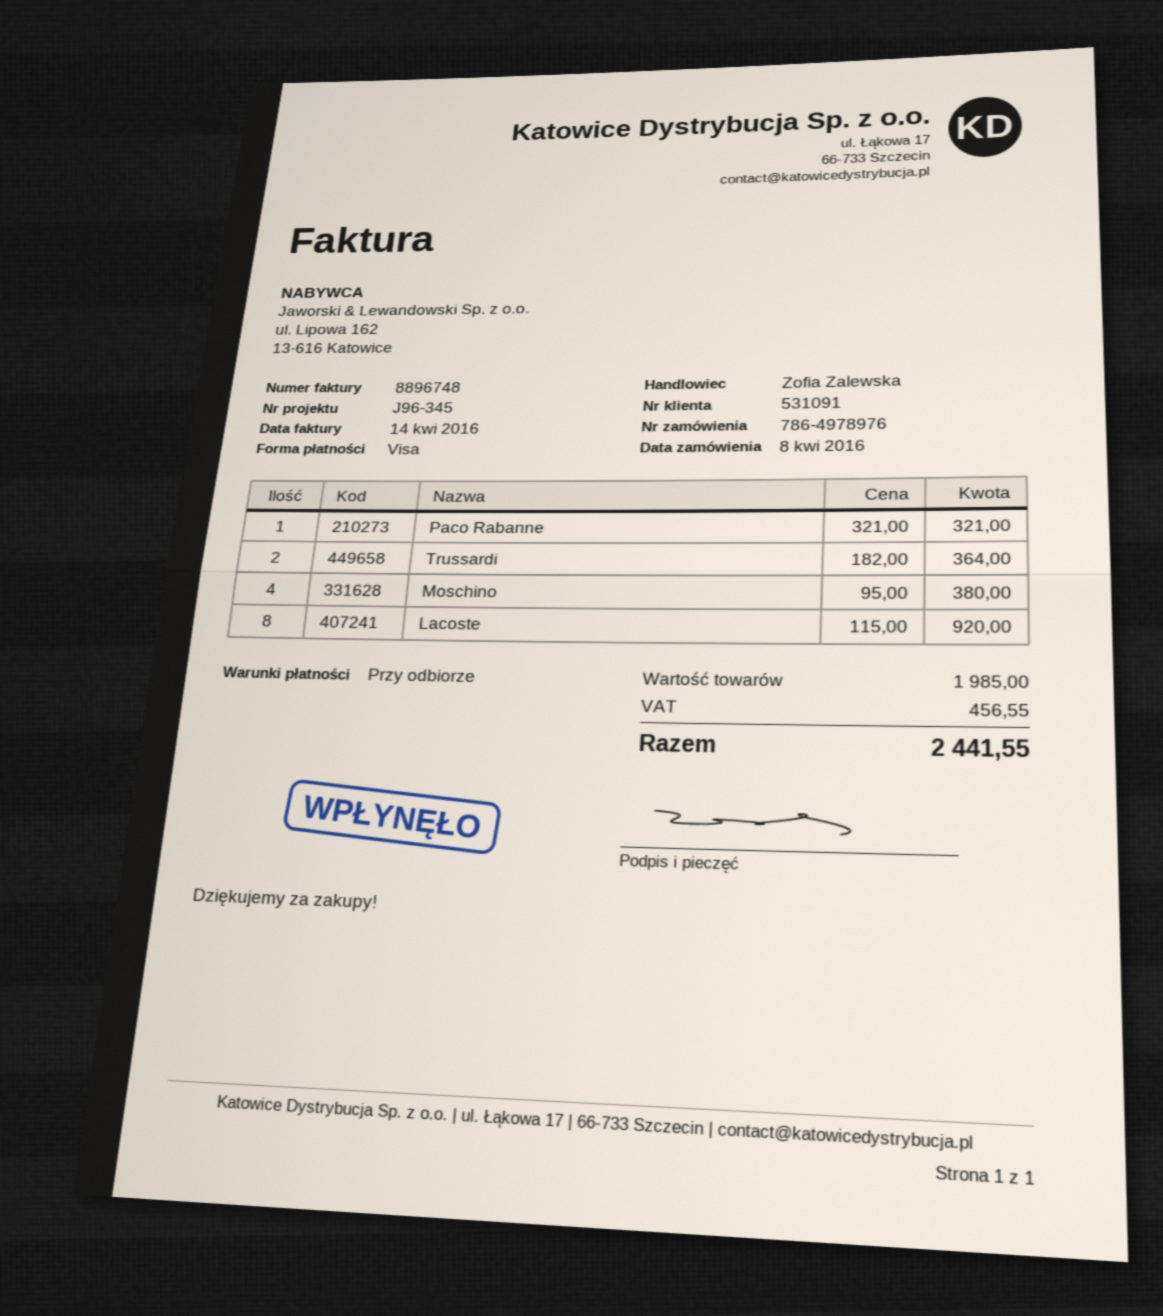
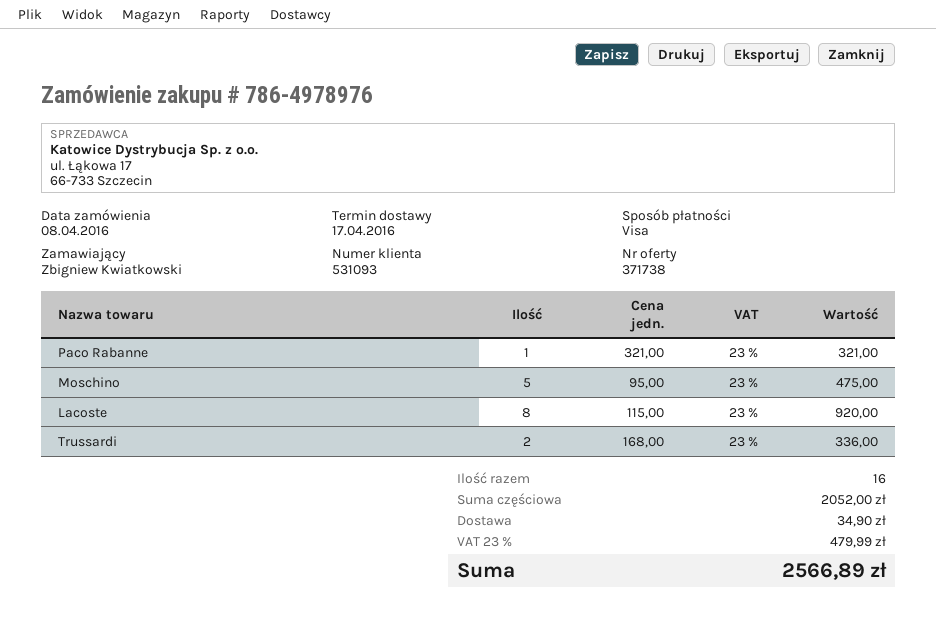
customer number: 531091 -> 531093
Trussardi: 2 x 182.00 = 364.00 -> 2 x 168.00 = 336.00
Moschino: 4 x 95.00 = 380.00 -> 5 x 95.00 = 475.00
subtotal: 1985.00 -> 2052.00
shipping: none -> 34.90
tax: 456.55 -> 479.99
total: 2441.55 -> 2566.89

